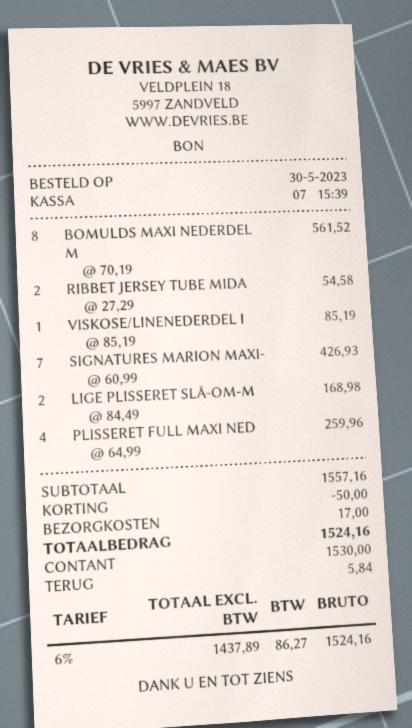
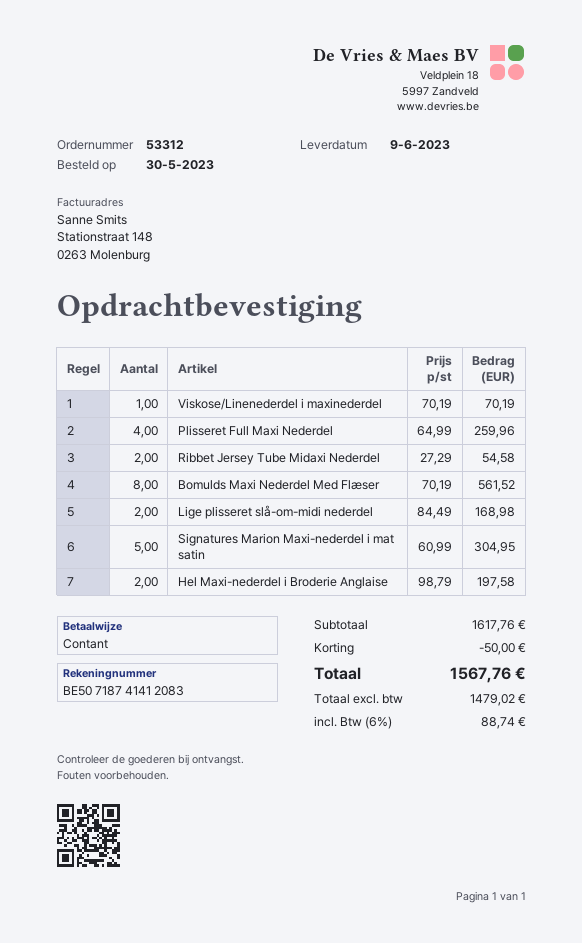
VISKOSE/LINENEDERDEL I: 1 x 85.19 = 85.19 -> 1 x 70.19 = 70.19
SIGNATURES MARION MAXI-: 7 x 60.99 = 426.93 -> 5 x 60.99 = 304.95
Hel Maxi-nederdel i Broderie Anglaise: none -> 2 x 98.79 = 197.58
subtotal: 1557.16 -> 1617.76
shipping: 17.00 -> none
net: 1437.89 -> 1479.02
tax: 6% = 86.27 -> 6% = 88.74
total: 1524.16 -> 1567.76

